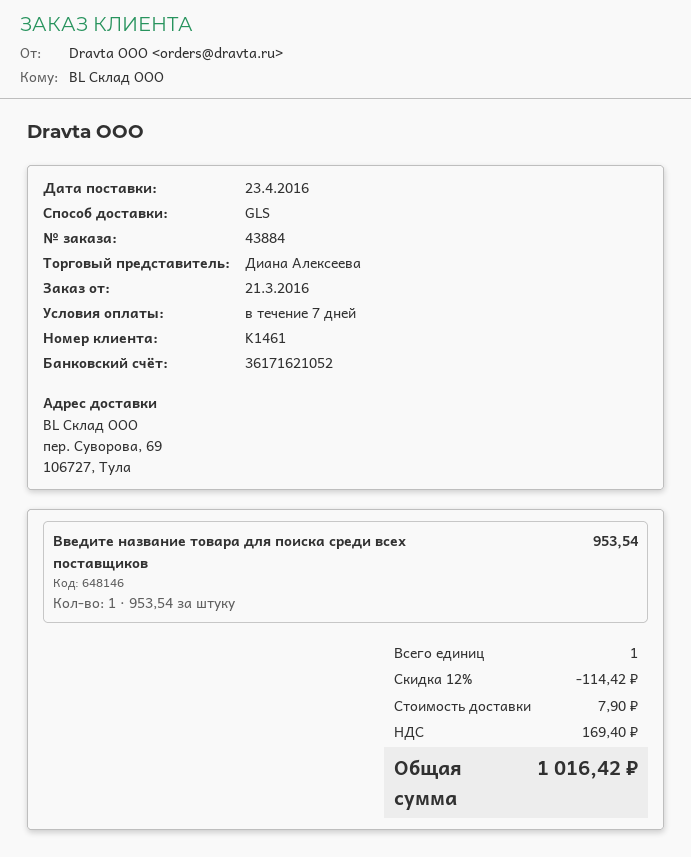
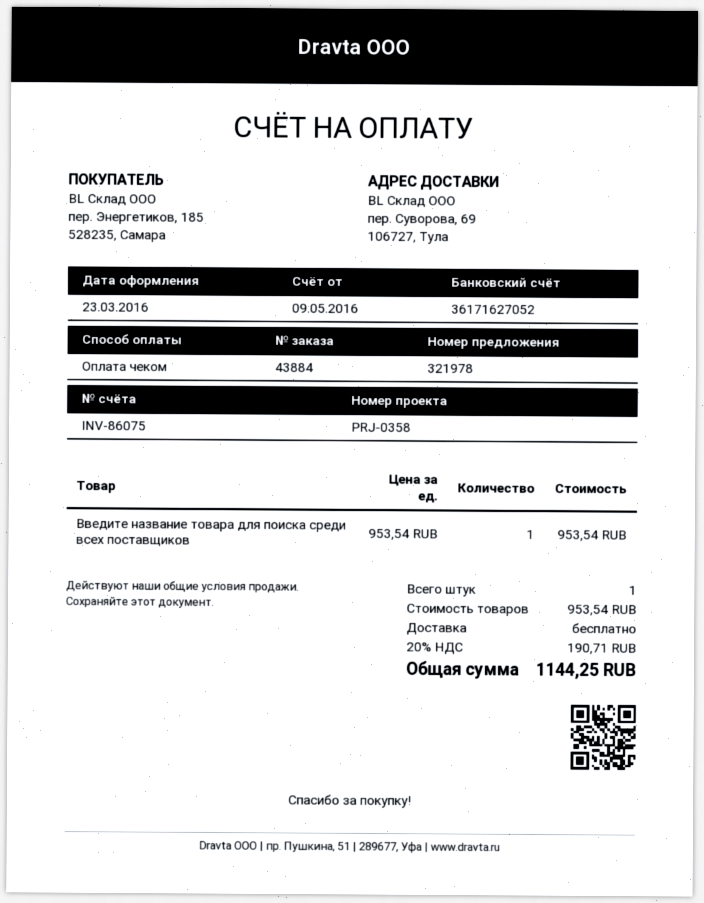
order date: 2016-03-21 -> 2016-03-23
bank account: 36171621052 -> 36171627052
discount: 12% = 114.42 -> none
shipping: 7.90 -> 0.00
tax: 169.40 -> 190.71
total: 1016.42 -> 1144.25

